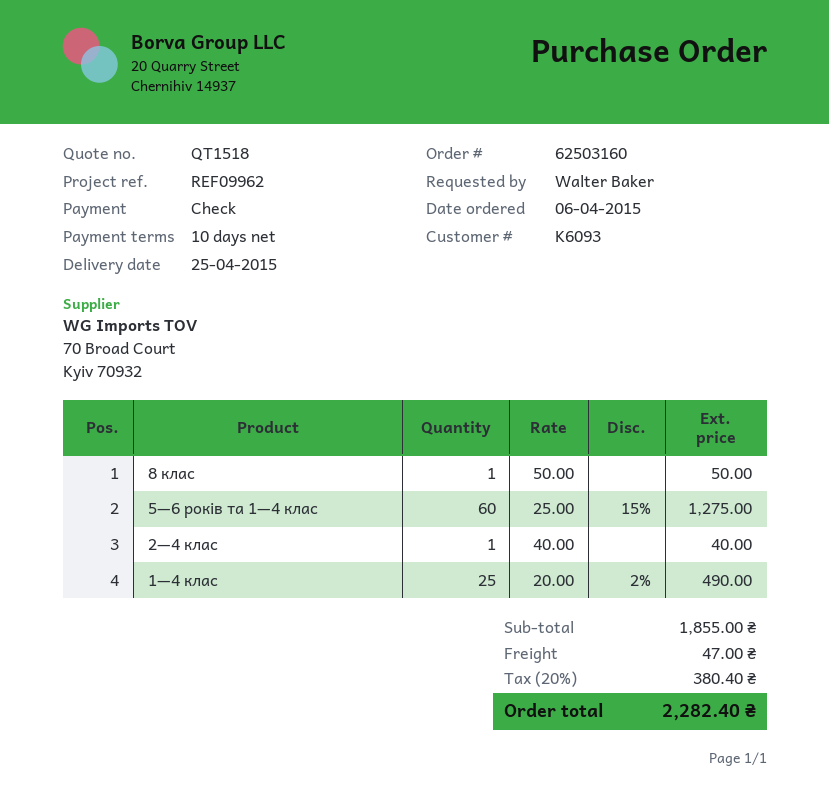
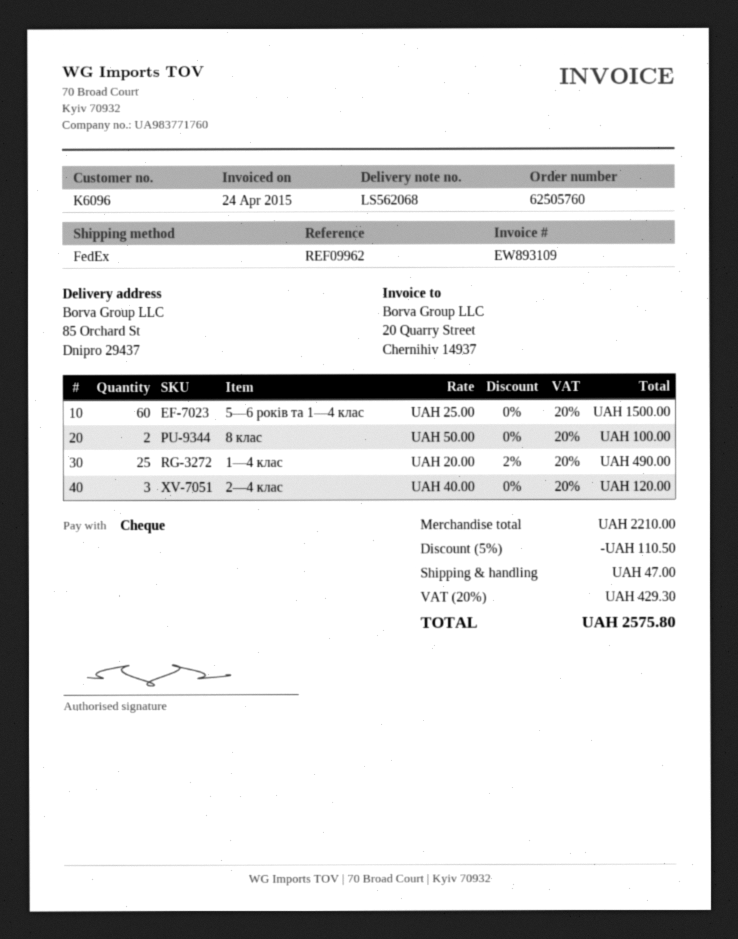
order number: 62503160 -> 62505760
customer number: K6093 -> K6096
8 клас: 1 x 50.00 = 50.00 -> 2 x 50.00 = 100.00
5—6 років та 1—4 клас: 60 x 25.00 - 15% = 1275.00 -> 60 x 25.00 = 1500.00
2—4 клас: 1 x 40.00 = 40.00 -> 3 x 40.00 = 120.00
subtotal: 1855.00 -> 2210.00
discount: none -> 5% = 110.50
tax: 20% = 380.40 -> 20% = 429.30
total: 2282.40 -> 2575.80

